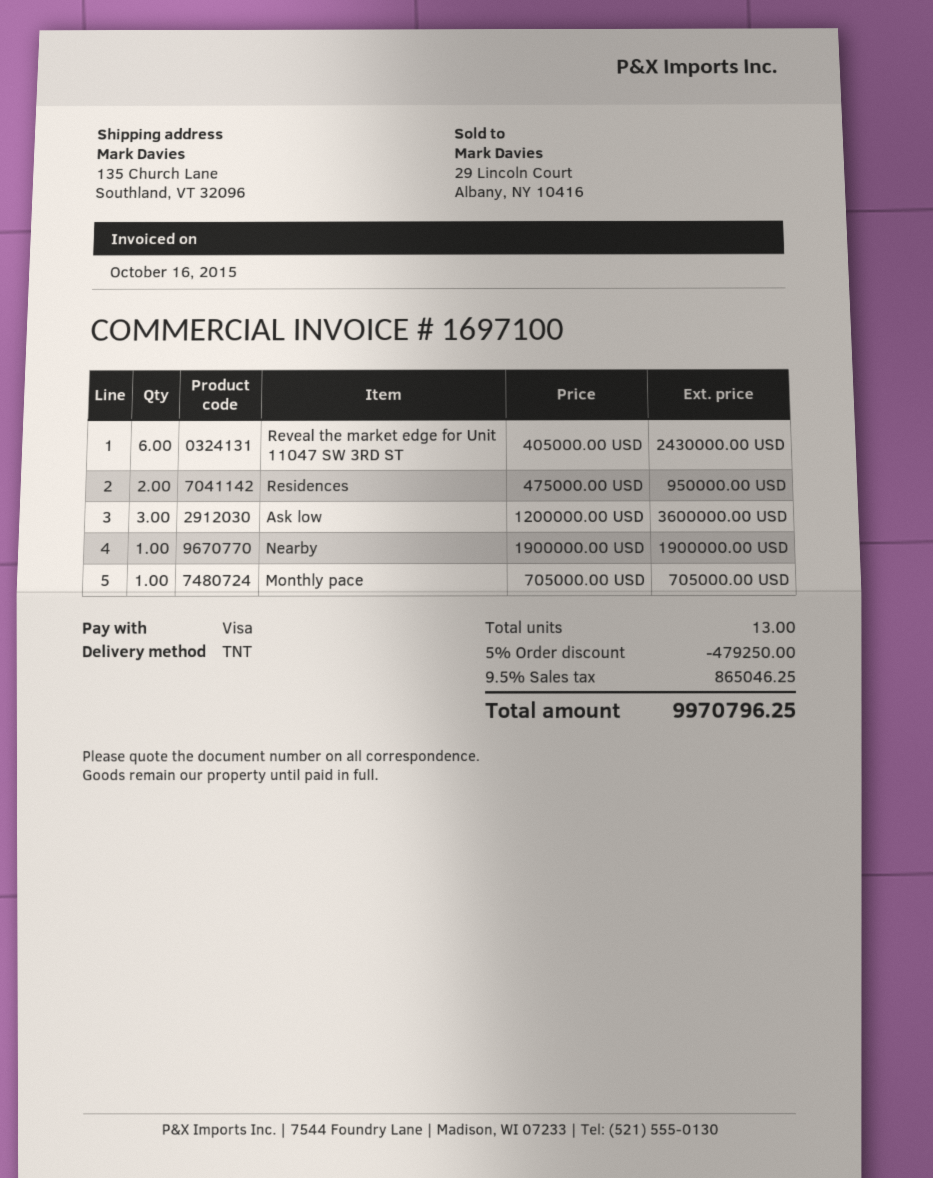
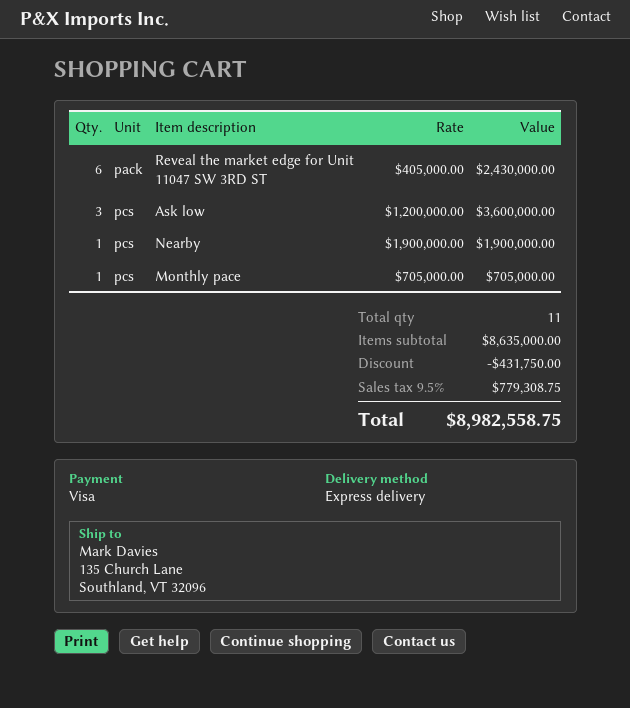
shipping method: TNT -> express
Residences: 2 x 475000.00 = 950000.00 -> none
total quantity: 13 -> 11
discount: 479250.00 -> 431750.00
tax: 9.5% = 865046.25 -> 9.5% = 779308.75
total: 9970796.25 -> 8982558.75

